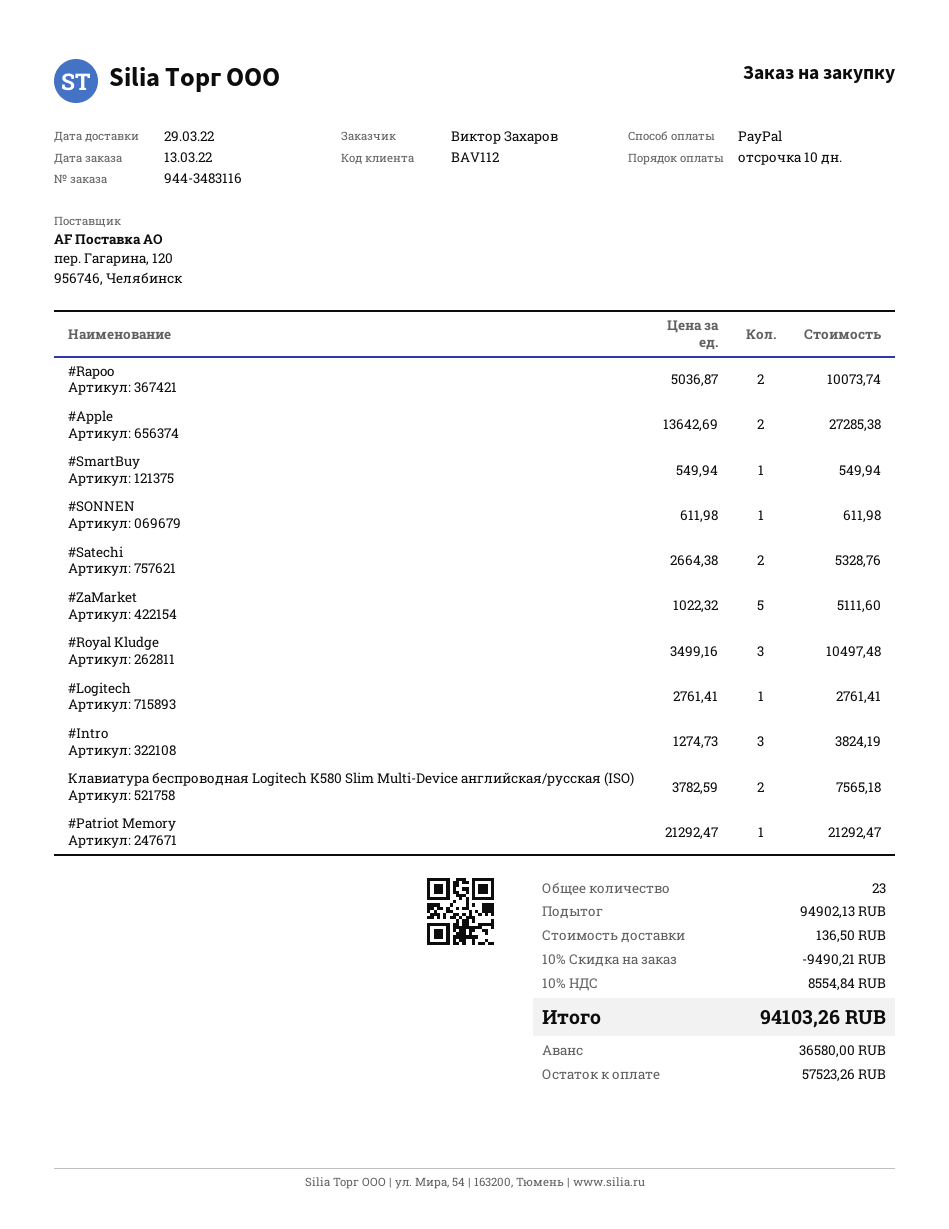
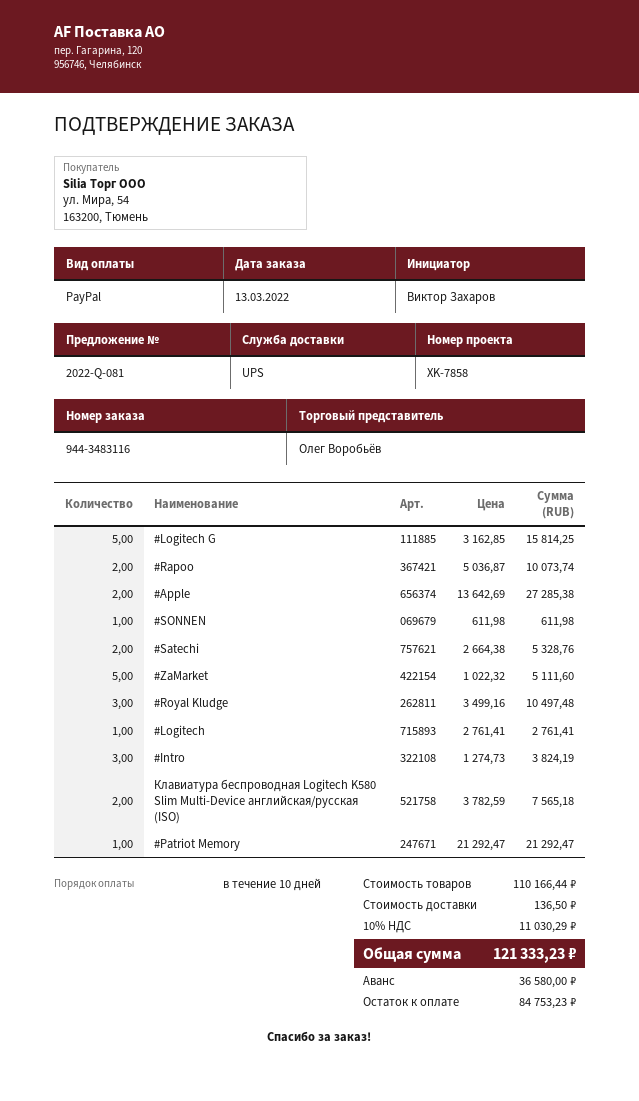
#SmartBuy: 1 x 549.94 = 549.94 -> none
#Logitech G: none -> 5 x 3162.85 = 15814.25
subtotal: 94902.13 -> 110166.44
discount: 10% = 9490.21 -> none
tax: 10% = 8554.84 -> 10% = 11030.29
total: 94103.26 -> 121333.23
balance: 57523.26 -> 84753.23

